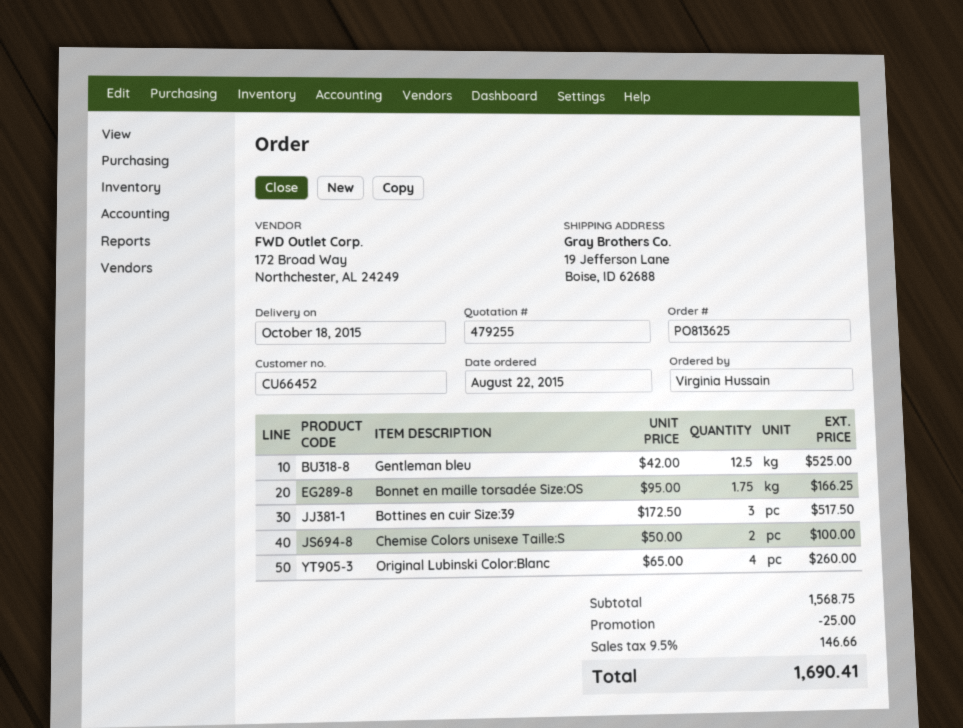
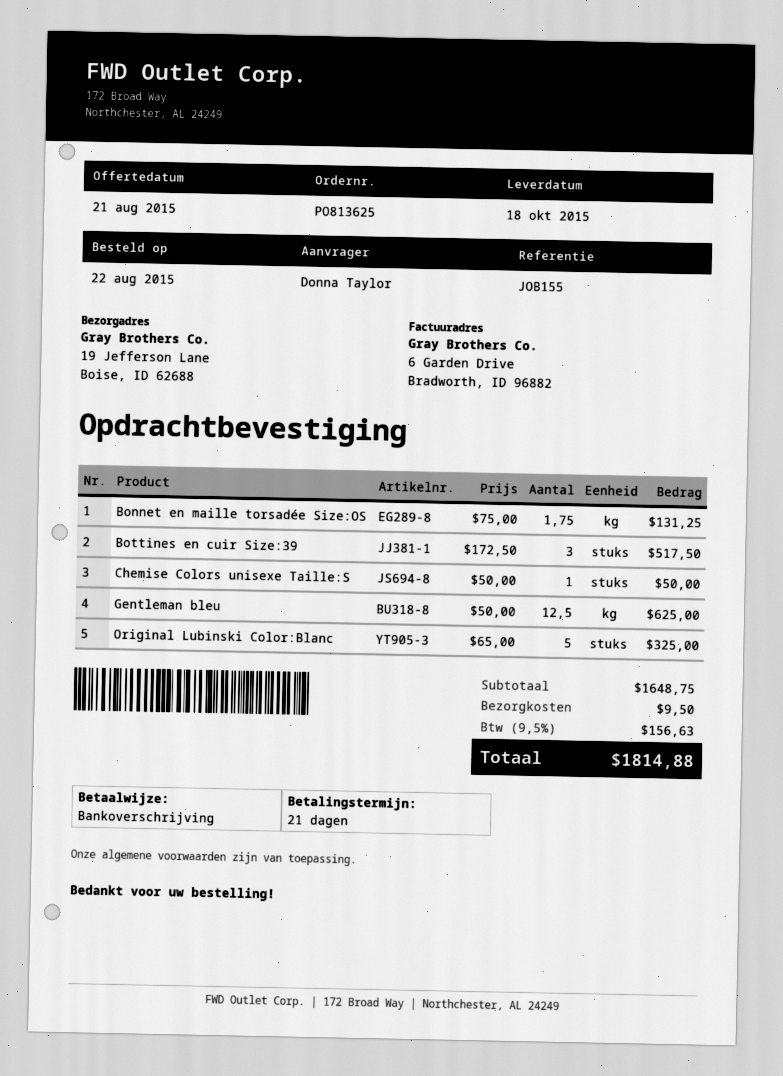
ordered by: Virginia Hussain -> Donna Taylor
Gentleman bleu: 12.5 x 42.00 = 525.00 -> 12.5 x 50.00 = 625.00
Bonnet en maille torsadée Size:OS: 1.75 x 95.00 = 166.25 -> 1.75 x 75.00 = 131.25
Chemise Colors unisexe Taille:S: 2 x 50.00 = 100.00 -> 1 x 50.00 = 50.00
Original Lubinski Color:Blanc: 4 x 65.00 = 260.00 -> 5 x 65.00 = 325.00
subtotal: 1568.75 -> 1648.75
discount: 25.00 -> none
shipping: none -> 9.50
tax: 9.5% = 146.66 -> 9.5% = 156.63
total: 1690.41 -> 1814.88

